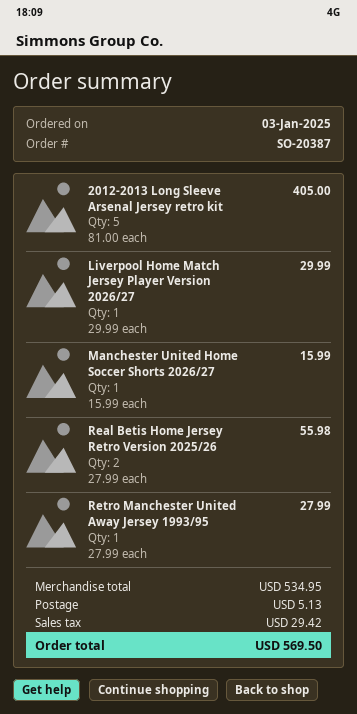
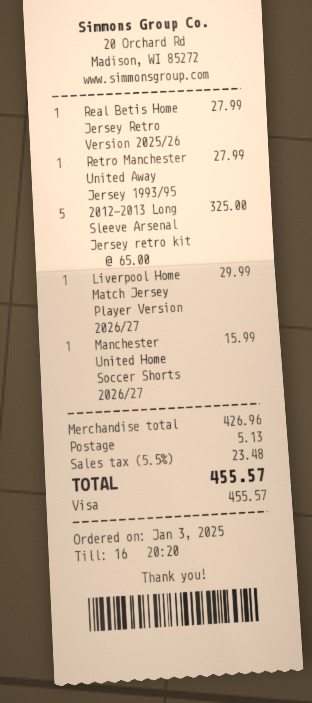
2012-2013 Long Sleeve Arsenal Jersey retro kit: 5 x 81.00 = 405.00 -> 5 x 65.00 = 325.00
Real Betis Home Jersey Retro Version 2025/26: 2 x 27.99 = 55.98 -> 1 x 27.99 = 27.99
subtotal: 534.95 -> 426.96
tax: 29.42 -> 23.48
total: 569.50 -> 455.57

